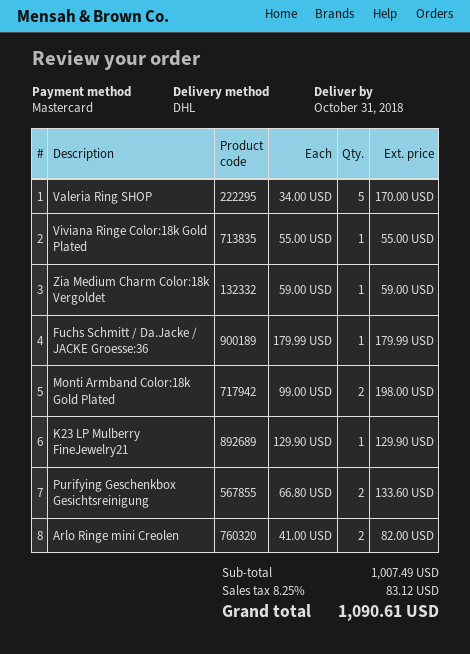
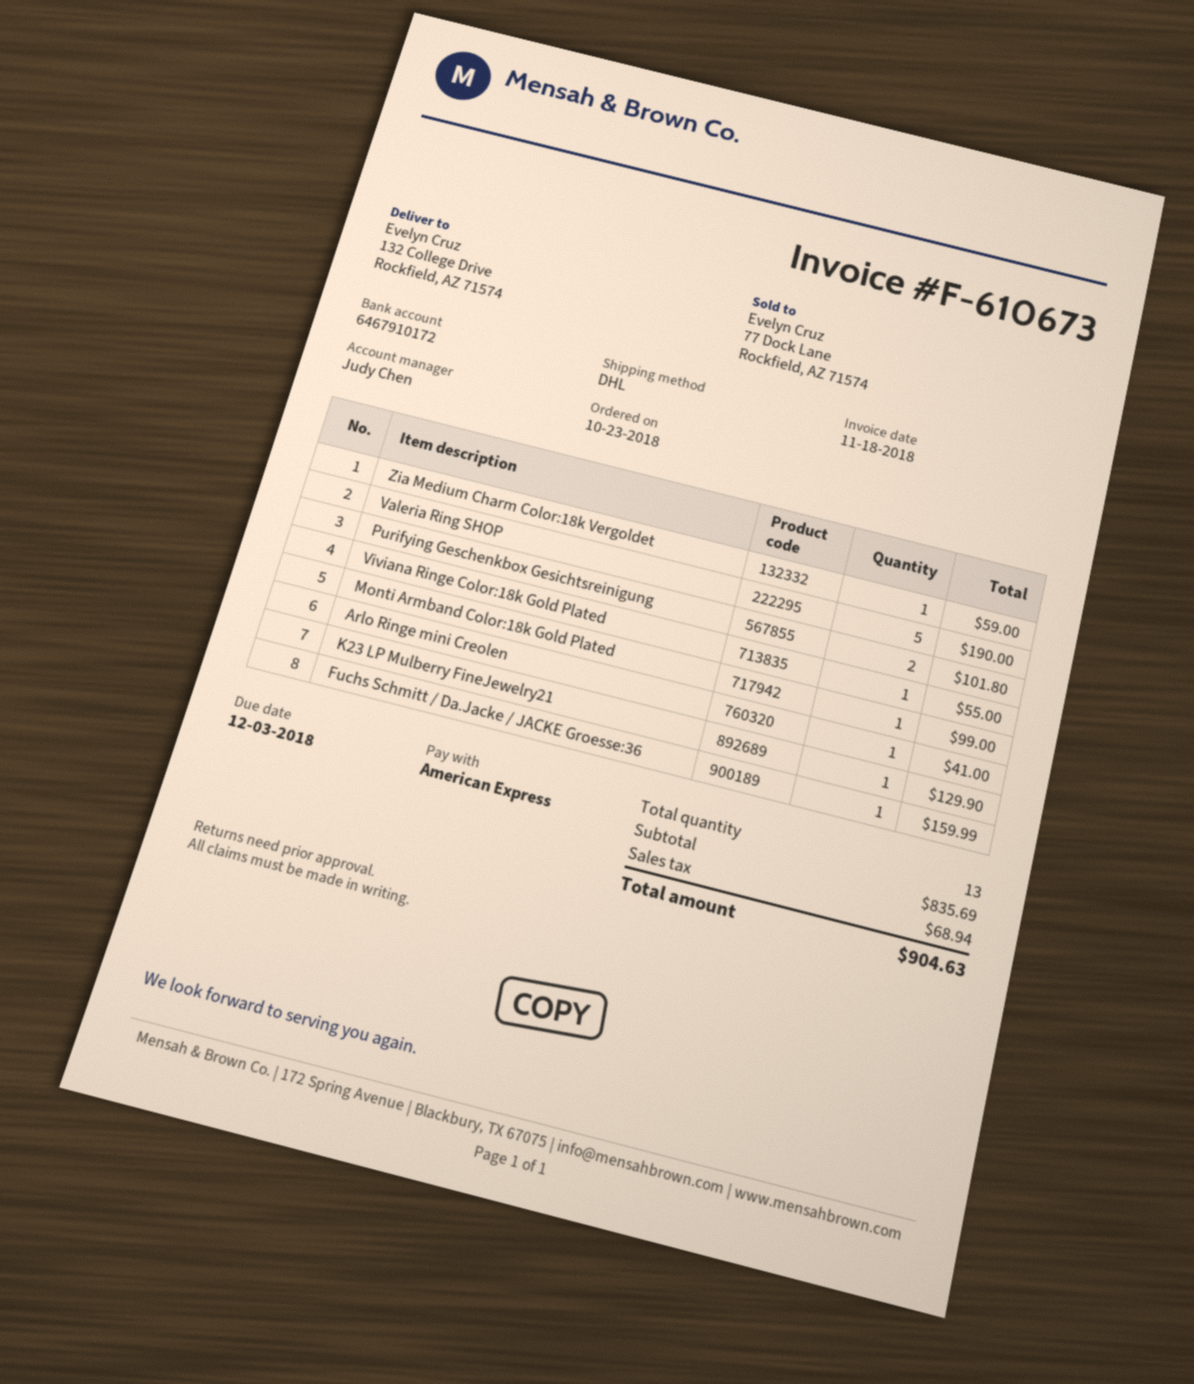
payment method: Mastercard -> American Express
Valeria Ring SHOP: 5 for 170.00 -> 5 for 190.00
Fuchs Schmitt / Da.Jacke / JACKE Groesse:36: 1 for 179.99 -> 1 for 159.99
Monti Armband Color:18k Gold Plated: 2 for 198.00 -> 1 for 99.00
Purifying Geschenkbox Gesichtsreinigung: 2 for 133.60 -> 2 for 101.80
Arlo Ringe mini Creolen: 2 for 82.00 -> 1 for 41.00
subtotal: 1007.49 -> 835.69
tax: 83.12 -> 68.94
total: 1090.61 -> 904.63

